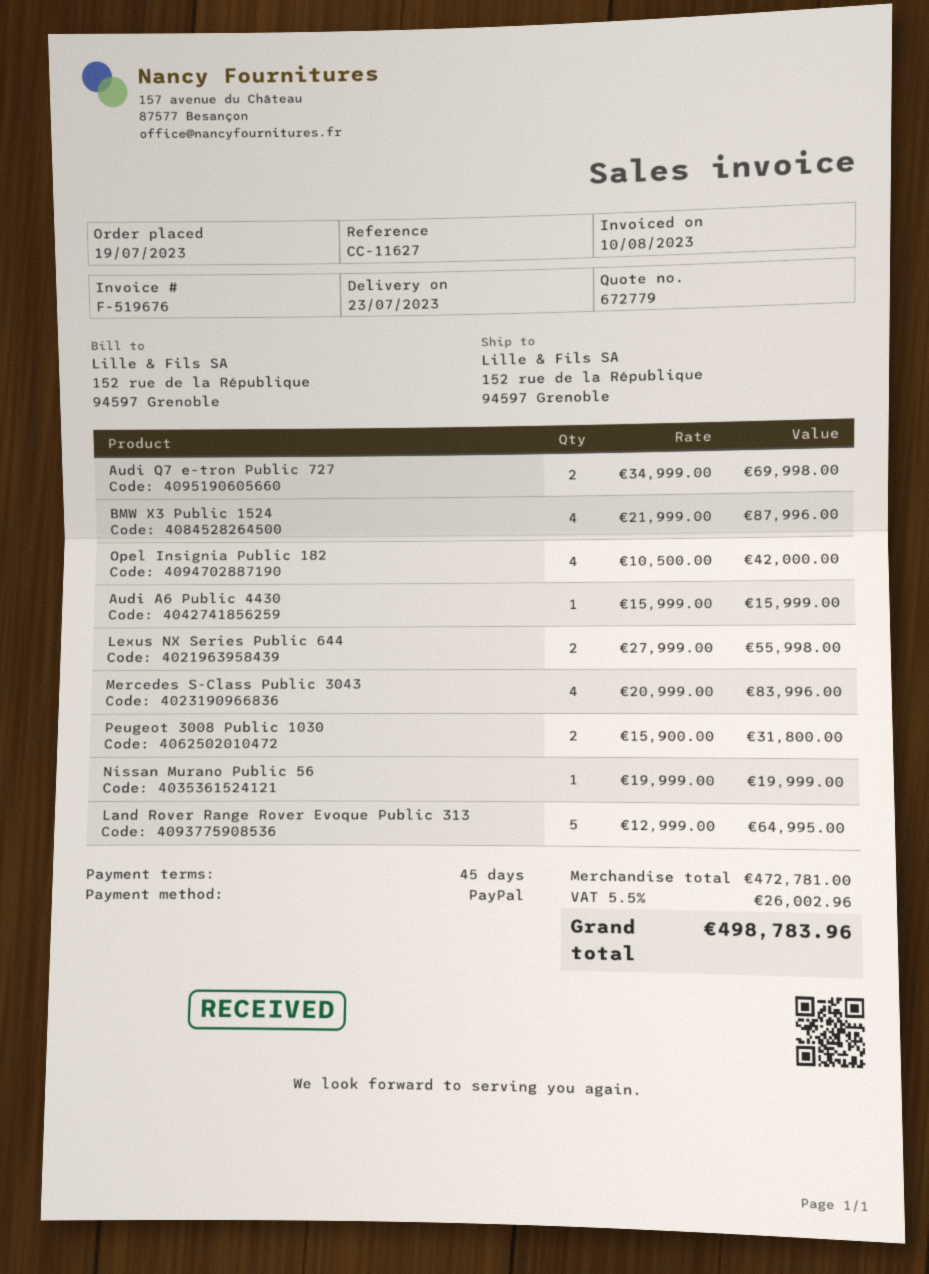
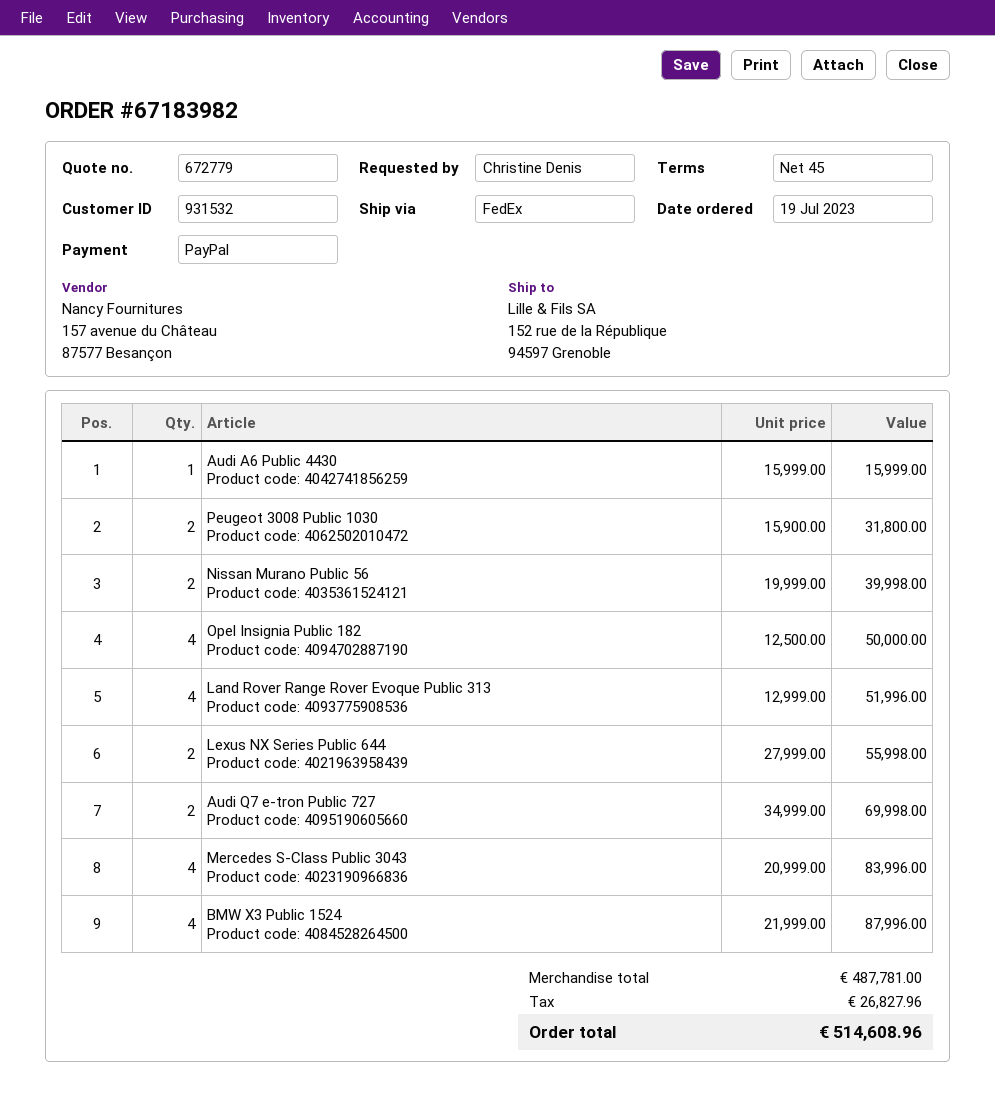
Opel Insignia Public 182: 4 x 10500.00 = 42000.00 -> 4 x 12500.00 = 50000.00
Nissan Murano Public 56: 1 x 19999.00 = 19999.00 -> 2 x 19999.00 = 39998.00
Land Rover Range Rover Evoque Public 313: 5 x 12999.00 = 64995.00 -> 4 x 12999.00 = 51996.00
subtotal: 472781.00 -> 487781.00
tax: 26002.96 -> 26827.96
total: 498783.96 -> 514608.96

